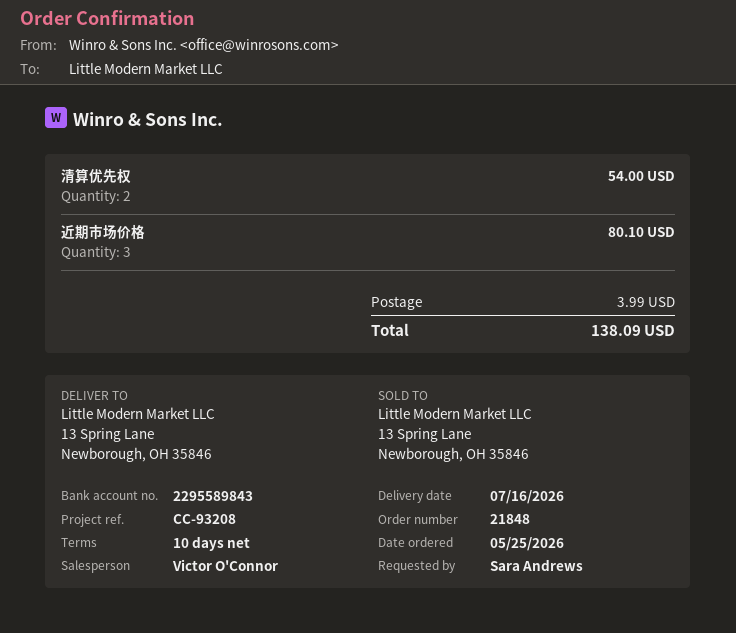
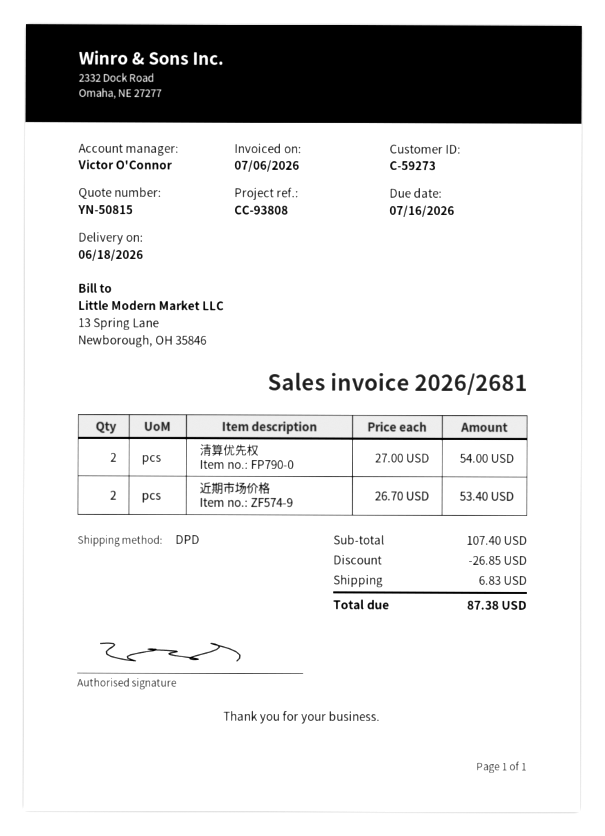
delivery date: 2026-07-16 -> 2026-06-18
reference: CC-93208 -> CC-93808
近期市场价格: 3 for 80.10 -> 2 for 53.40
discount: none -> 26.85
shipping: 3.99 -> 6.83
total: 138.09 -> 87.38

